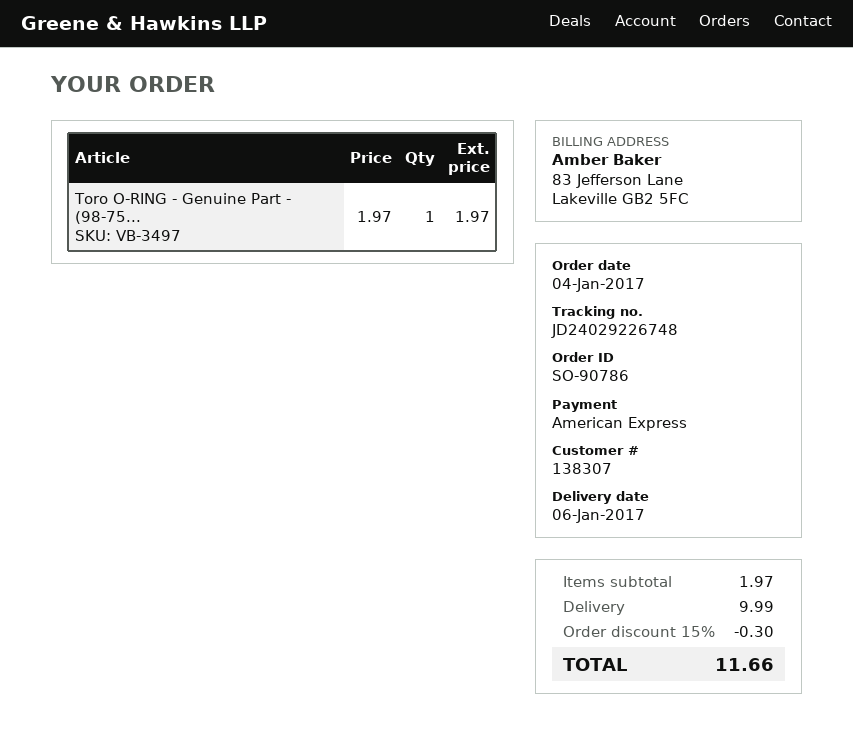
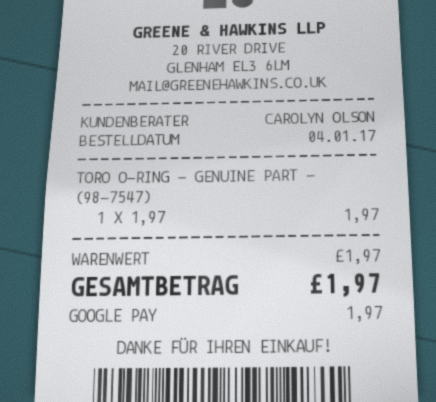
payment method: American Express -> Google Pay
discount: 15% = 0.30 -> none
shipping: 9.99 -> none
total: 11.66 -> 1.97

